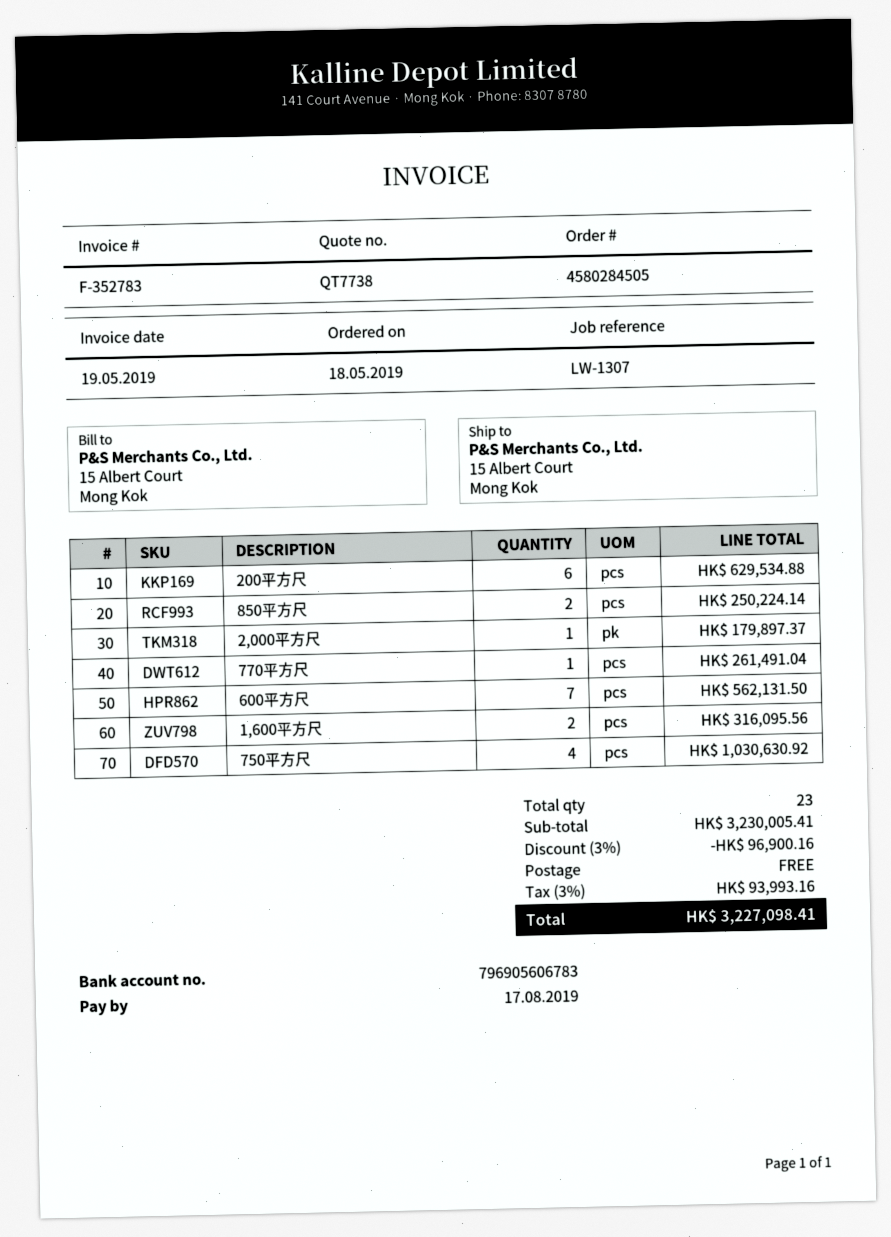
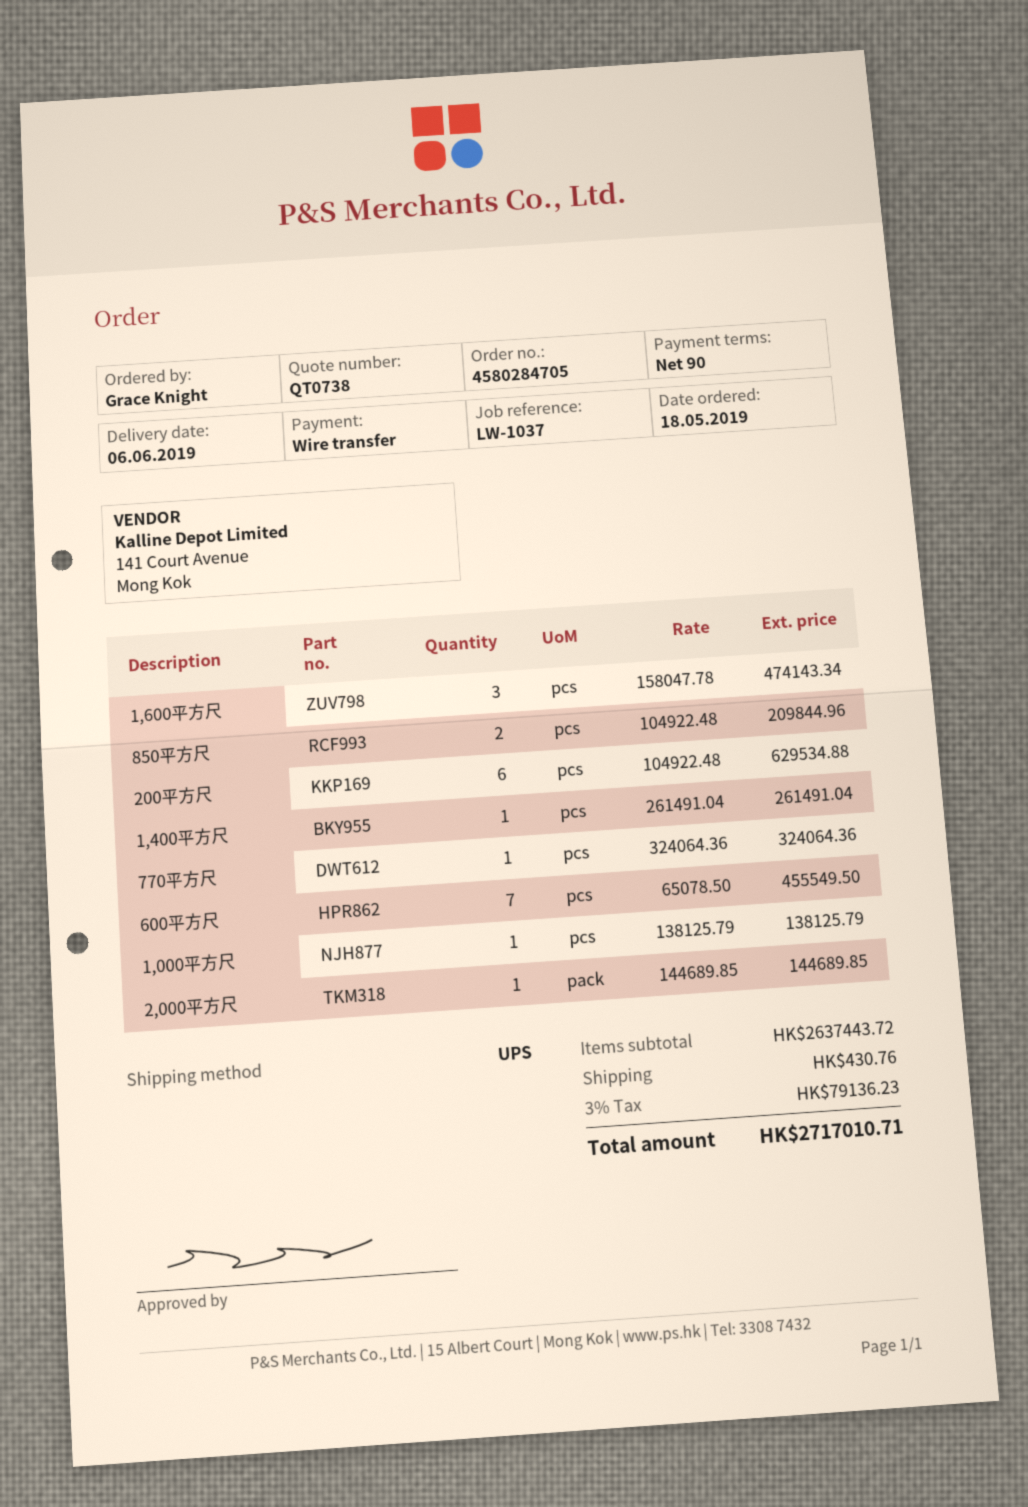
quote number: QT7738 -> QT0738
order number: 4580284505 -> 4580284705
reference: LW-1307 -> LW-1037
850平方尺: 2 for 250224.14 -> 2 for 209844.96
2,000平方尺: 1 for 179897.37 -> 1 for 144689.85
770平方尺: 1 for 261491.04 -> 1 for 324064.36
600平方尺: 7 for 562131.50 -> 7 for 455549.50
1,600平方尺: 2 for 316095.56 -> 3 for 474143.34
750平方尺: 4 for 1030630.92 -> none
1,400平方尺: none -> 1 for 261491.04
1,000平方尺: none -> 1 for 138125.79
subtotal: 3230005.41 -> 2637443.72
discount: 3% = 96900.16 -> none
shipping: 0.00 -> 430.76
tax: 3% = 93993.16 -> 3% = 79136.23
total: 3227098.41 -> 2717010.71

